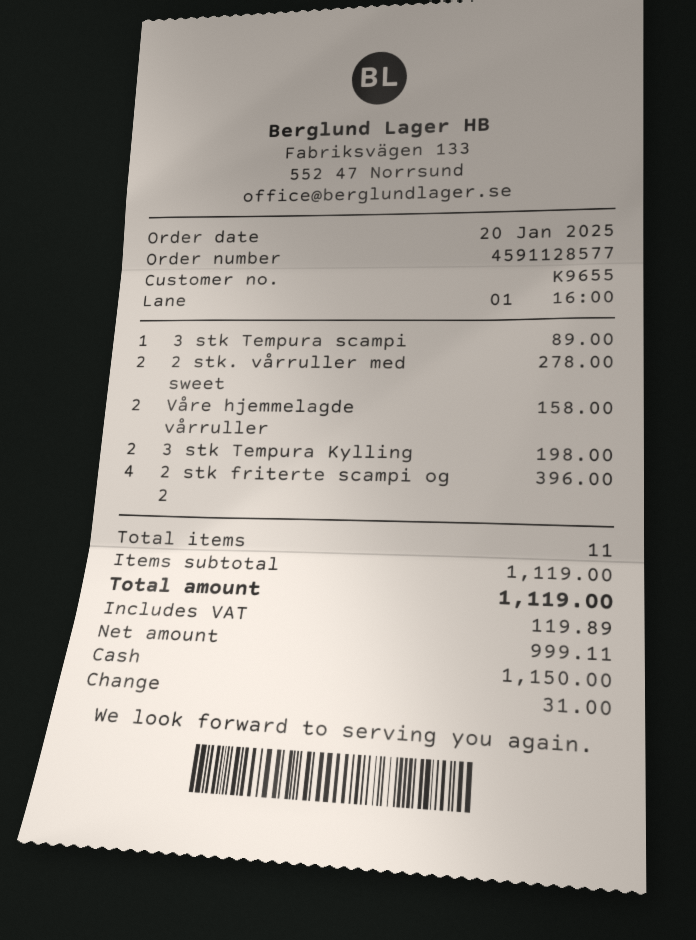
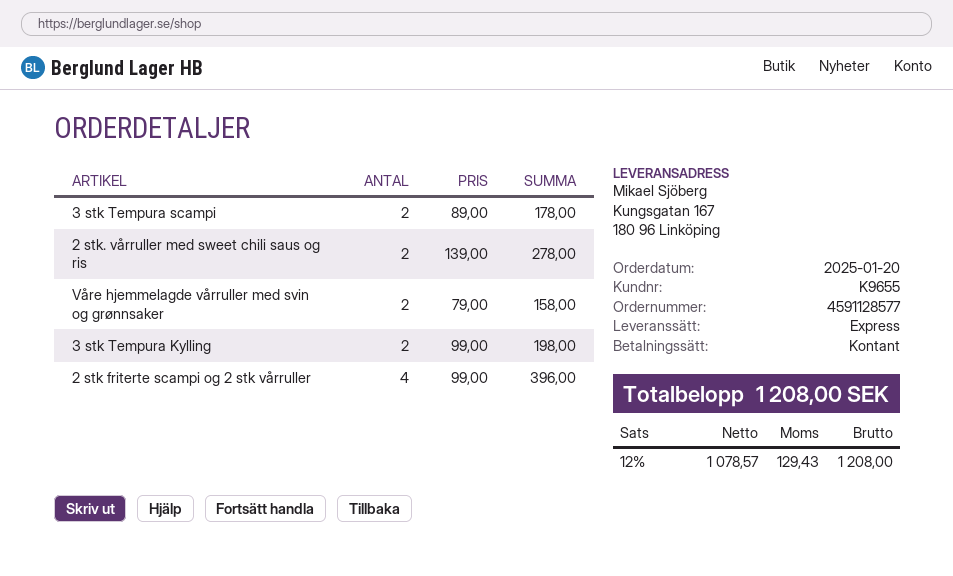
3 stk Tempura scampi: 1 for 89.00 -> 2 for 178.00
net: 999.11 -> 1078.57
tax: 119.89 -> 129.43
total: 1119.00 -> 1208.00

